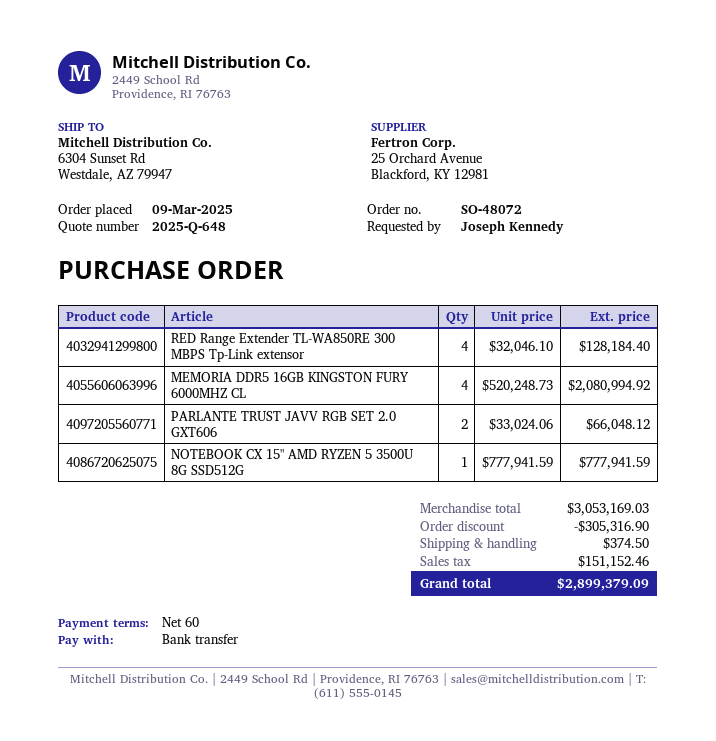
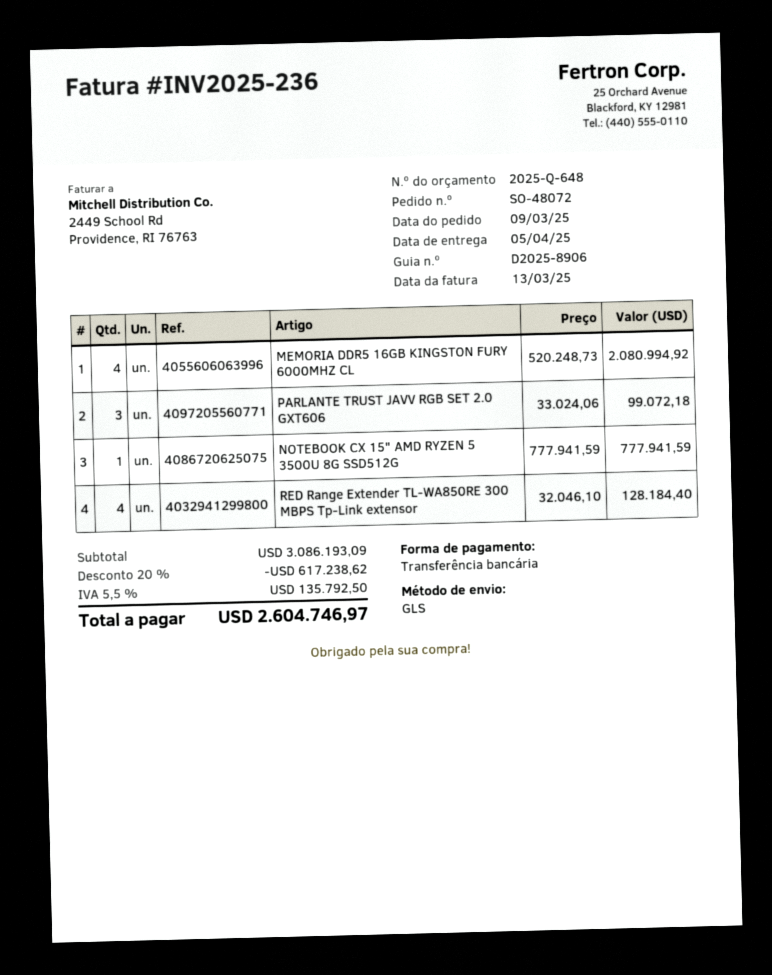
PARLANTE TRUST JAVV RGB SET 2.0 GXT606: 2 x 33024.06 = 66048.12 -> 3 x 33024.06 = 99072.18
subtotal: 3053169.03 -> 3086193.09
discount: 305316.90 -> 617238.62
shipping: 374.50 -> none
tax: 151152.46 -> 135792.50
total: 2899379.09 -> 2604746.97

